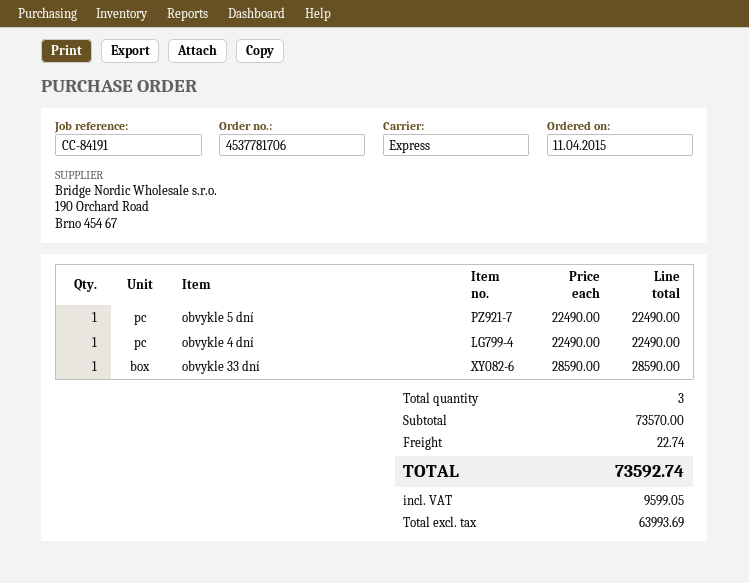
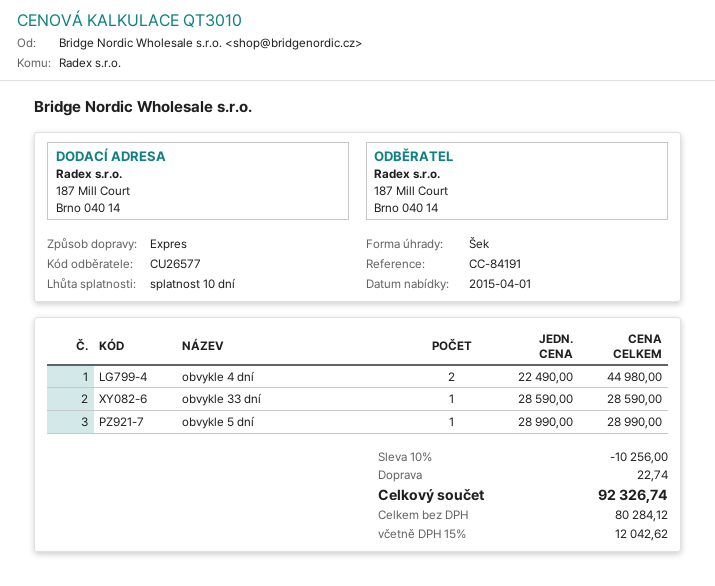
obvykle 5 dní: 1 x 22490.00 = 22490.00 -> 1 x 28990.00 = 28990.00
obvykle 4 dní: 1 x 22490.00 = 22490.00 -> 2 x 22490.00 = 44980.00
discount: none -> 10% = 10256.00
net: 63993.69 -> 80284.12
tax: 9599.05 -> 12042.62
total: 73592.74 -> 92326.74

